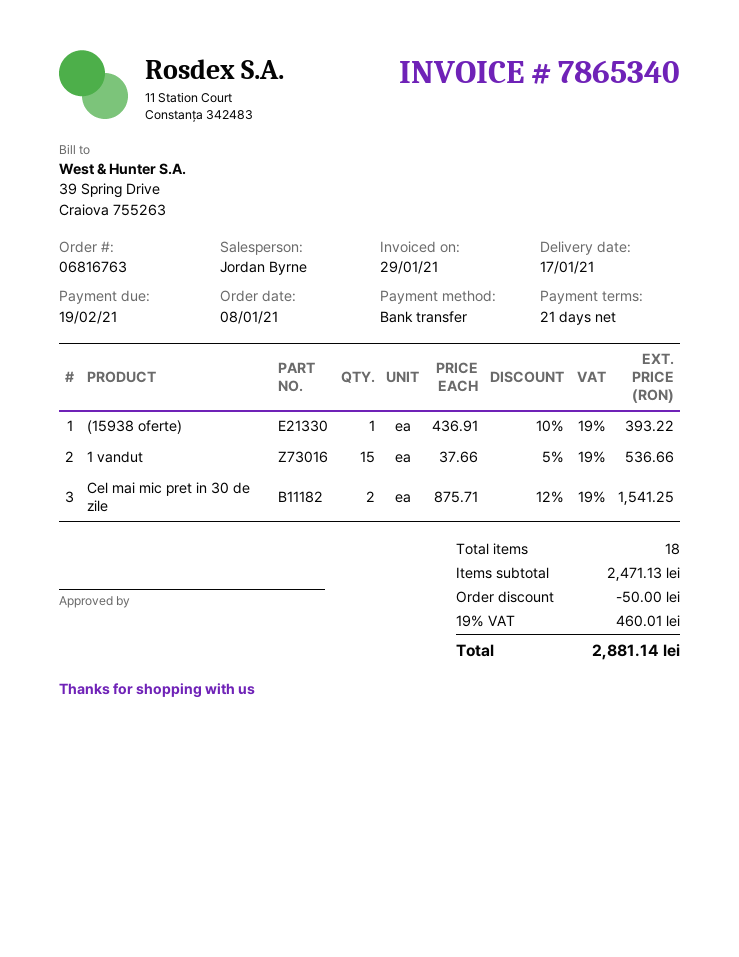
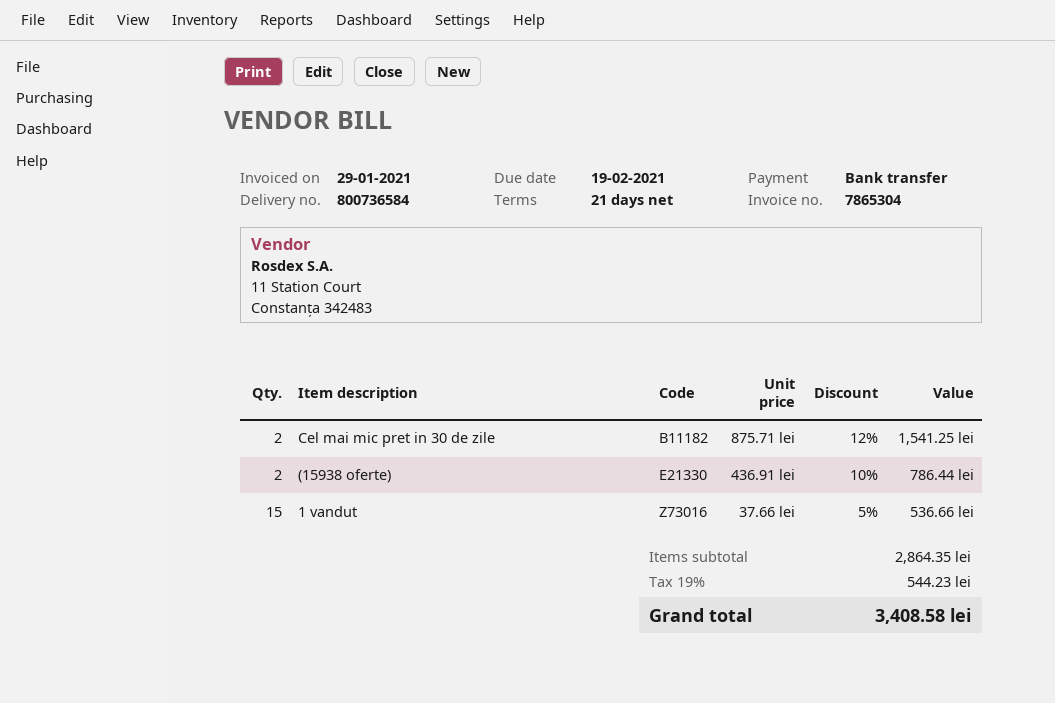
invoice number: 7865340 -> 7865304
(15938 oferte): 1 x 436.91 - 10% = 393.22 -> 2 x 436.91 - 10% = 786.44
subtotal: 2471.13 -> 2864.35
discount: 50.00 -> none
tax: 19% = 460.01 -> 19% = 544.23
total: 2881.14 -> 3408.58

